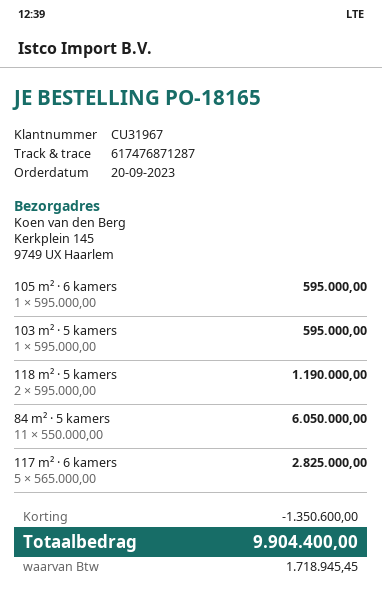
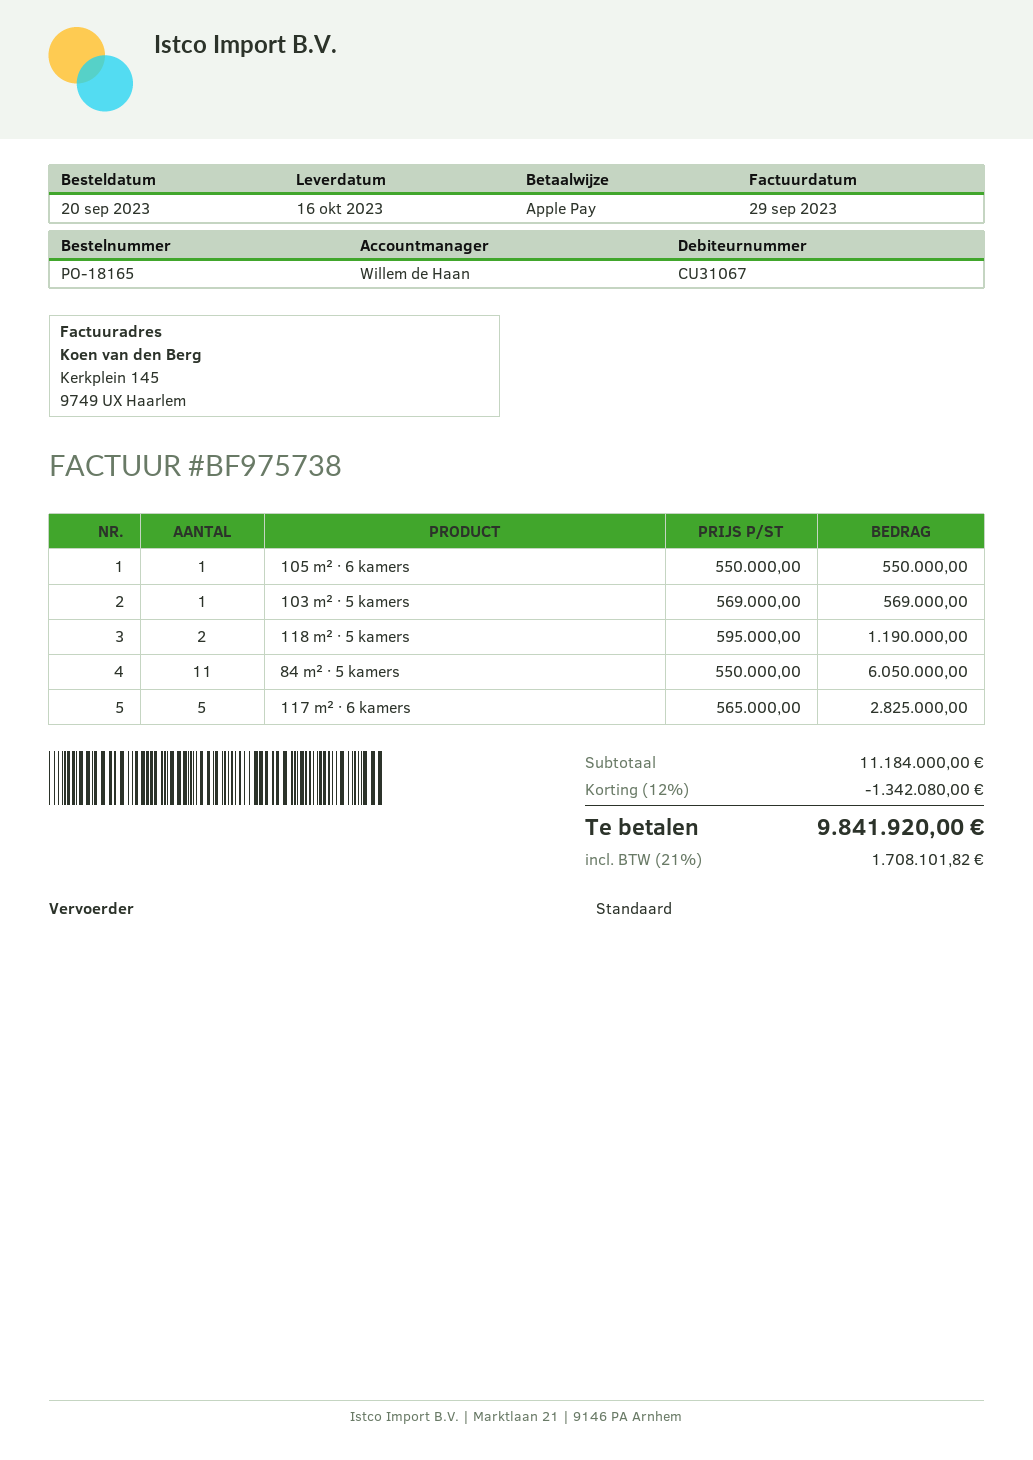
customer number: CU31967 -> CU31067
105 m² · 6 kamers: 1 x 595000.00 = 595000.00 -> 1 x 550000.00 = 550000.00
103 m² · 5 kamers: 1 x 595000.00 = 595000.00 -> 1 x 569000.00 = 569000.00
discount: 1350600.00 -> 1342080.00
tax: 1718945.45 -> 1708101.82
total: 9904400.00 -> 9841920.00

